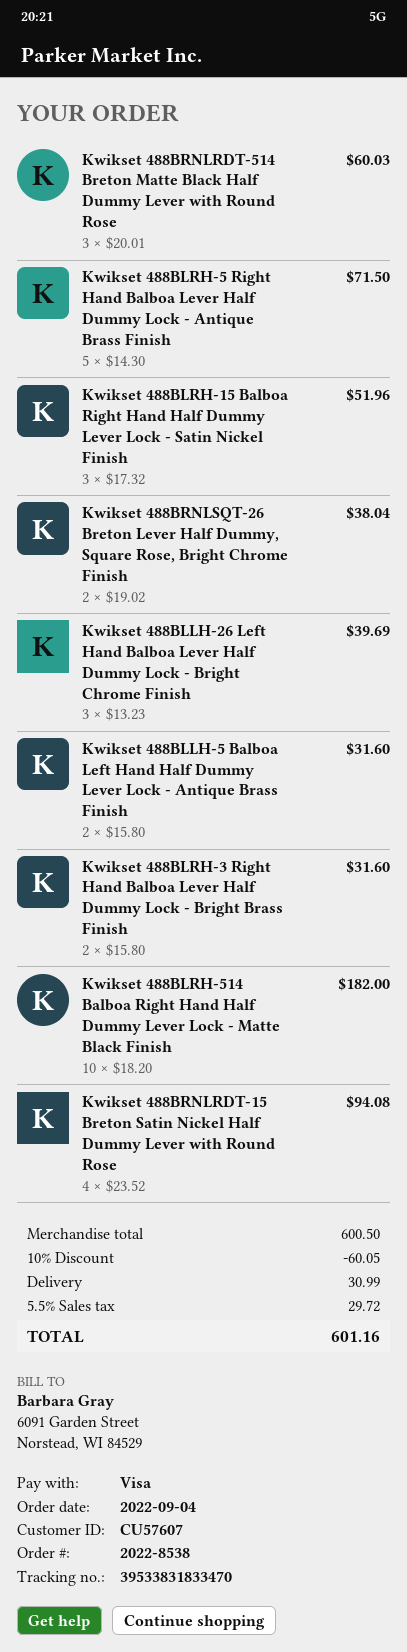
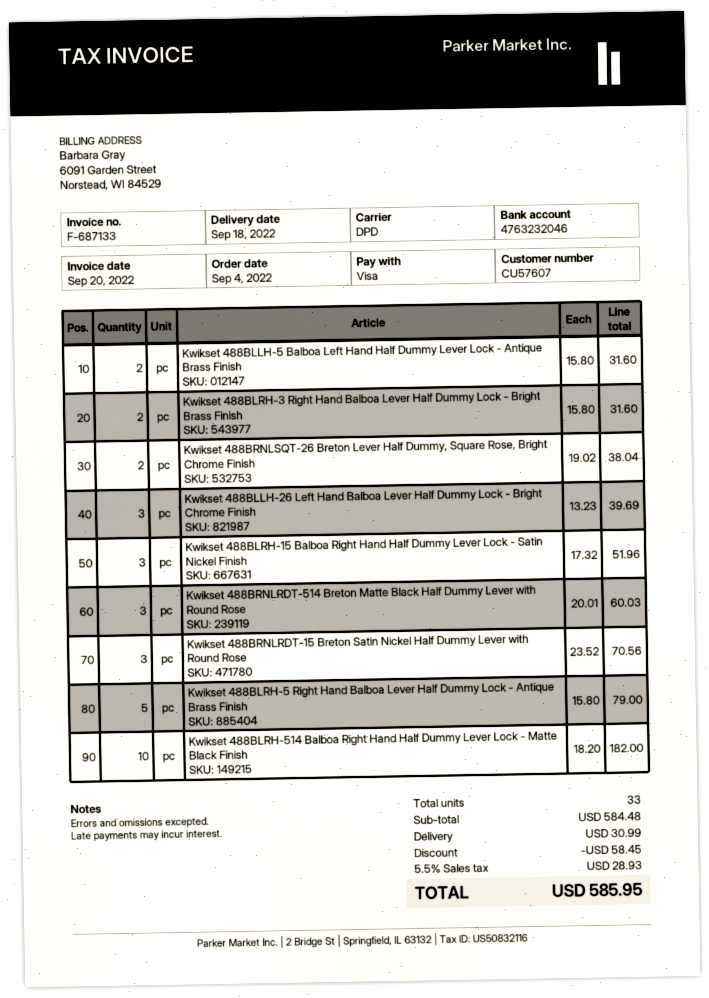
Kwikset 488BLRH-5 Right Hand Balboa Lever Half Dummy Lock - Antique Brass Finish: 5 x 14.30 = 71.50 -> 5 x 15.80 = 79.00
Kwikset 488BRNLRDT-15 Breton Satin Nickel Half Dummy Lever with Round Rose: 4 x 23.52 = 94.08 -> 3 x 23.52 = 70.56
subtotal: 600.50 -> 584.48
discount: 60.05 -> 58.45
tax: 5.5% = 29.72 -> 5.5% = 28.93
total: 601.16 -> 585.95

